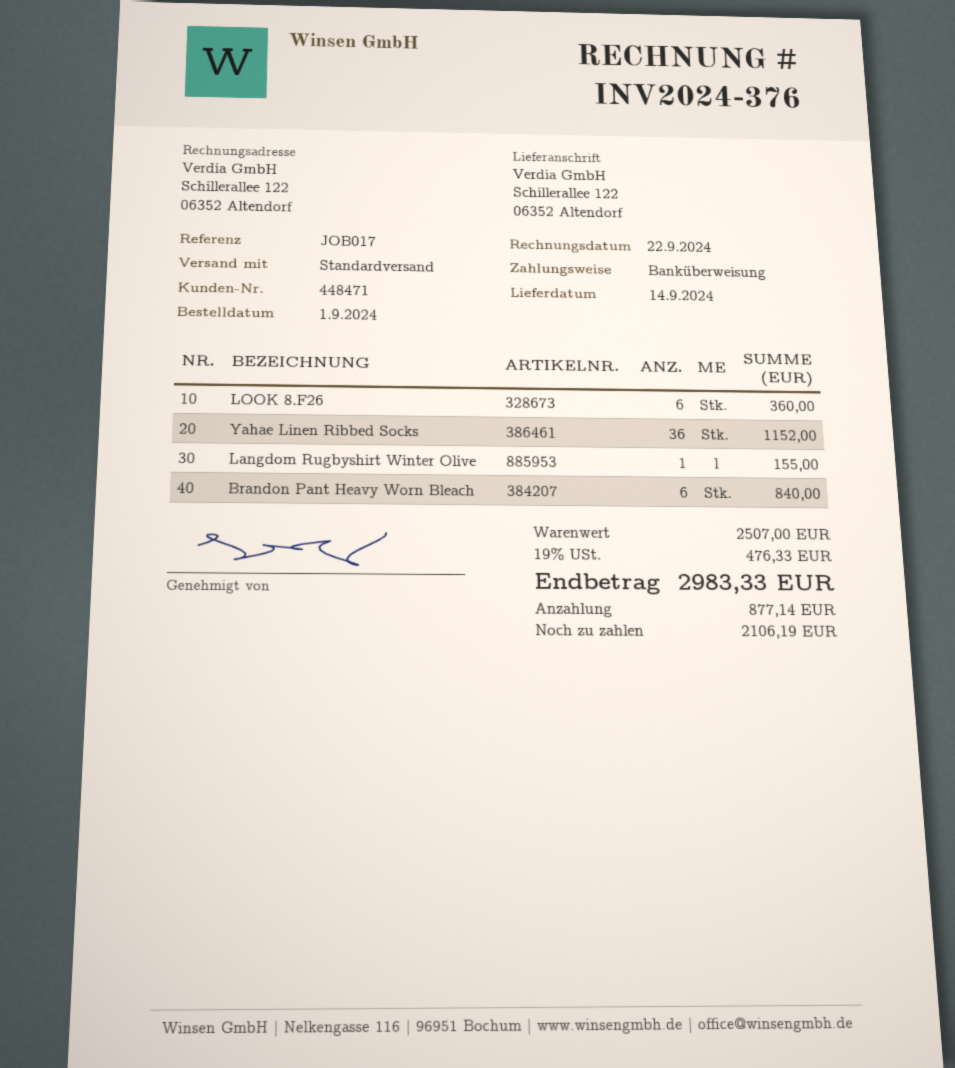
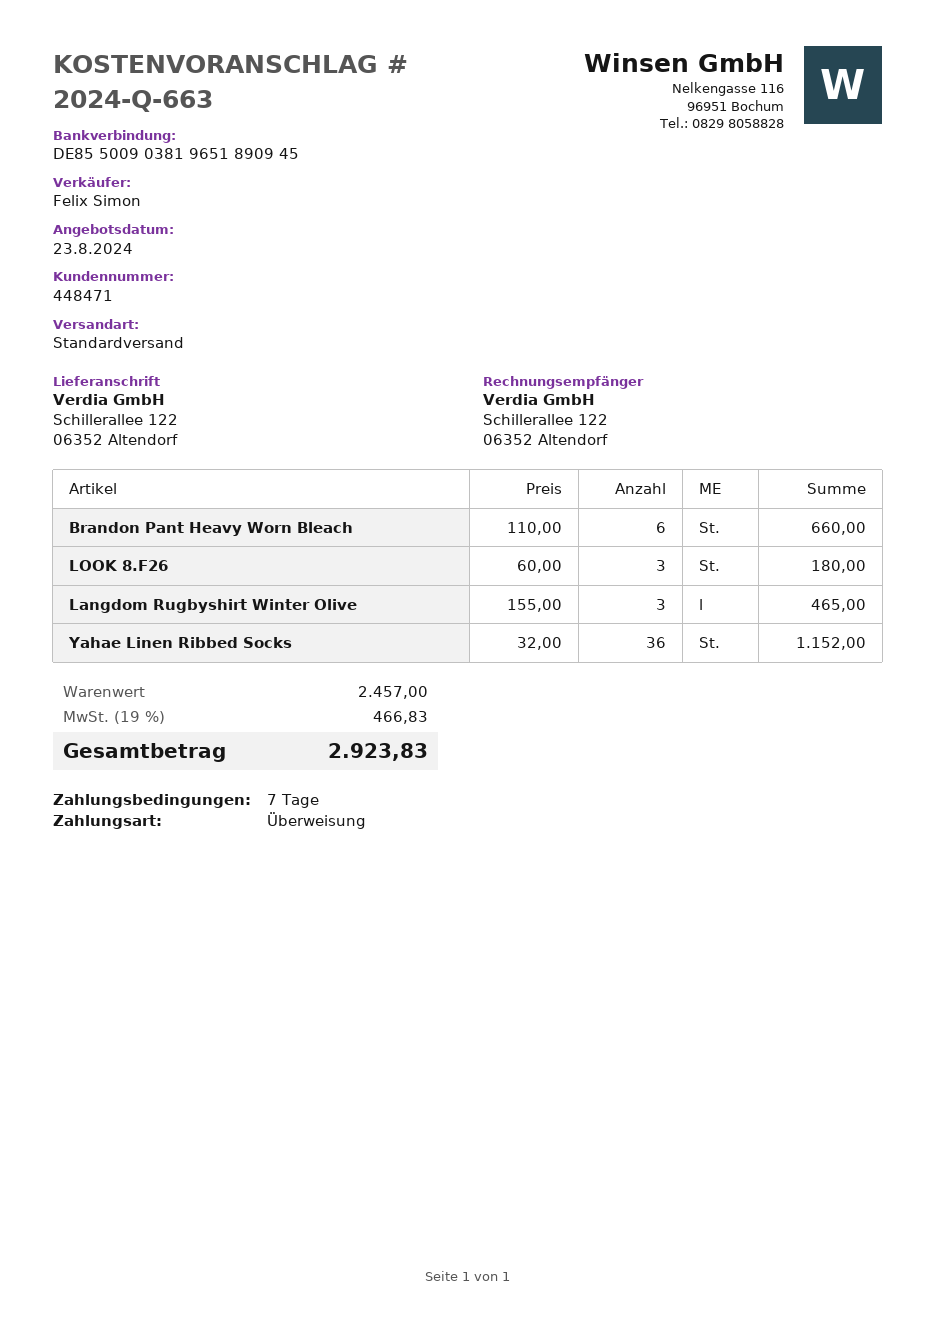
LOOK 8.F26: 6 for 360.00 -> 3 for 180.00
Langdom Rugbyshirt Winter Olive: 1 for 155.00 -> 3 for 465.00
Brandon Pant Heavy Worn Bleach: 6 for 840.00 -> 6 for 660.00
subtotal: 2507.00 -> 2457.00
tax: 19% = 476.33 -> 19% = 466.83
total: 2983.33 -> 2923.83

